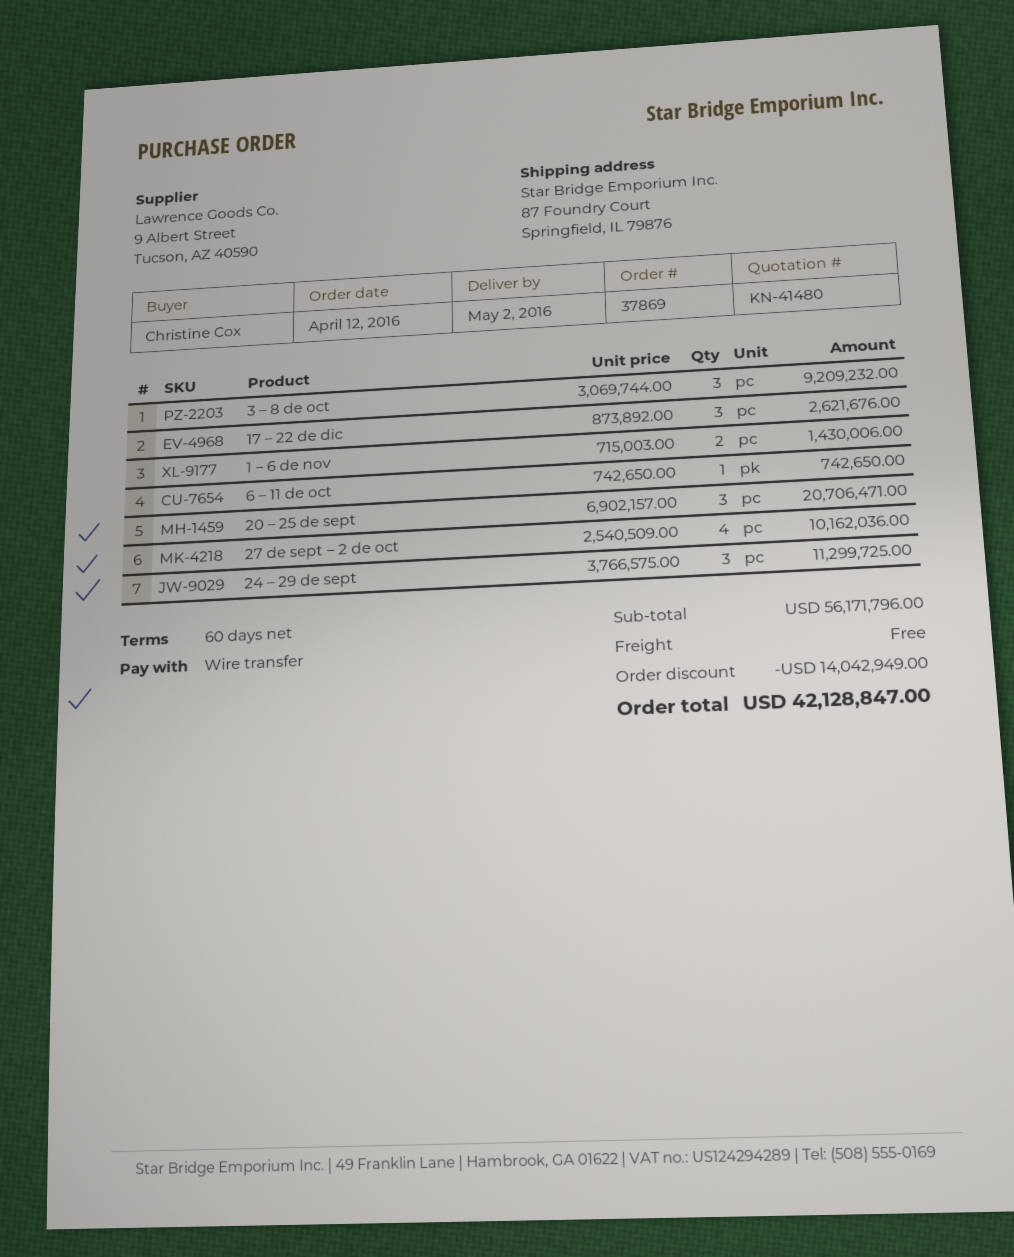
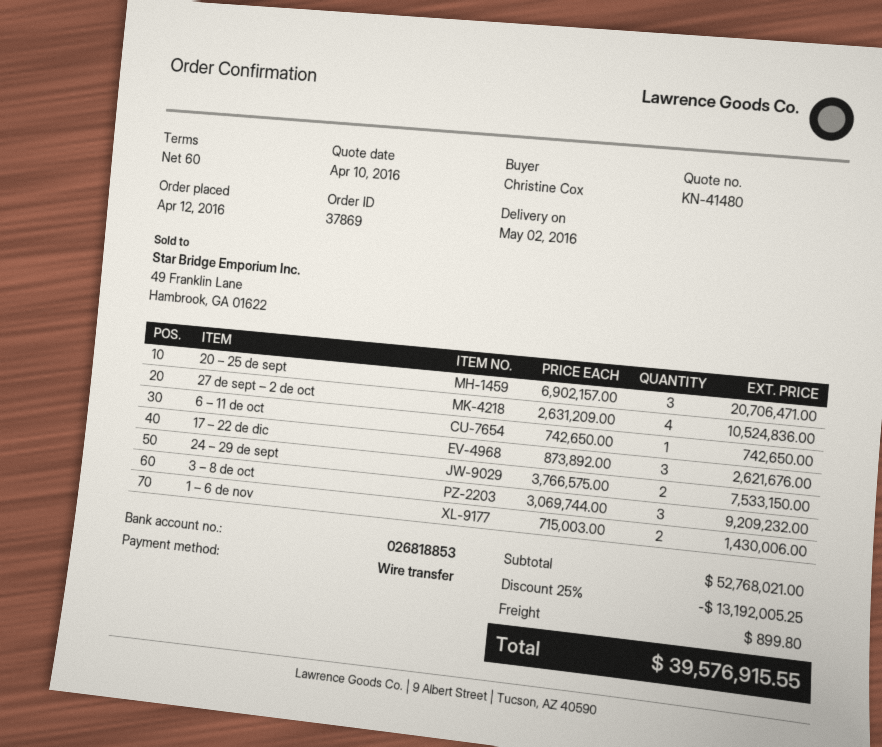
27 de sept – 2 de oct: 4 x 2540509.00 = 10162036.00 -> 4 x 2631209.00 = 10524836.00
24 – 29 de sept: 3 x 3766575.00 = 11299725.00 -> 2 x 3766575.00 = 7533150.00
subtotal: 56171796.00 -> 52768021.00
discount: 14042949.00 -> 13192005.25
shipping: 0.00 -> 899.80
total: 42128847.00 -> 39576915.55

